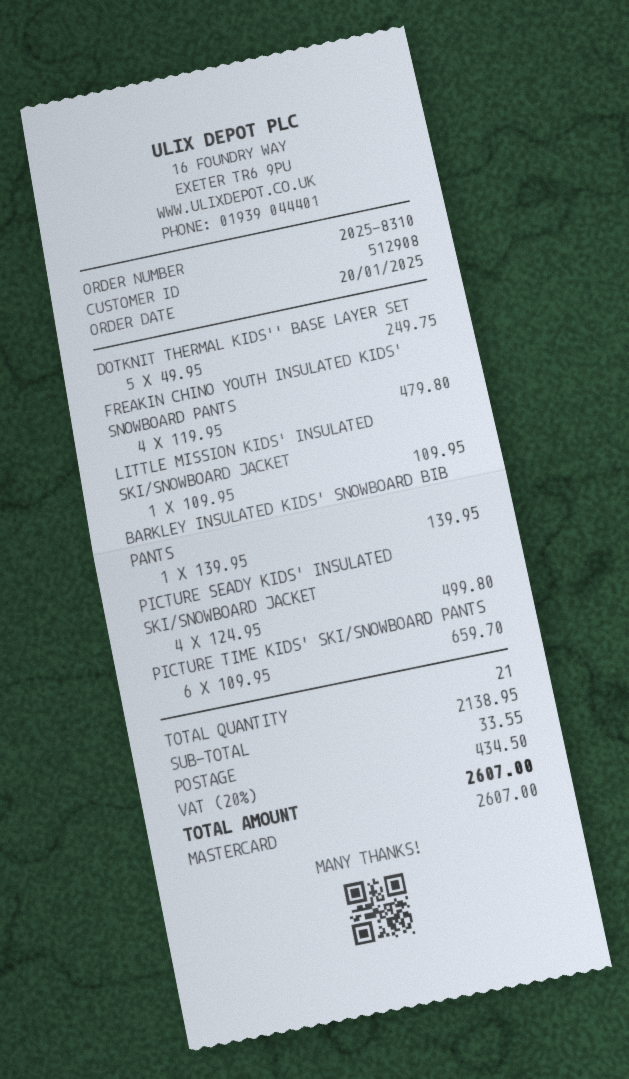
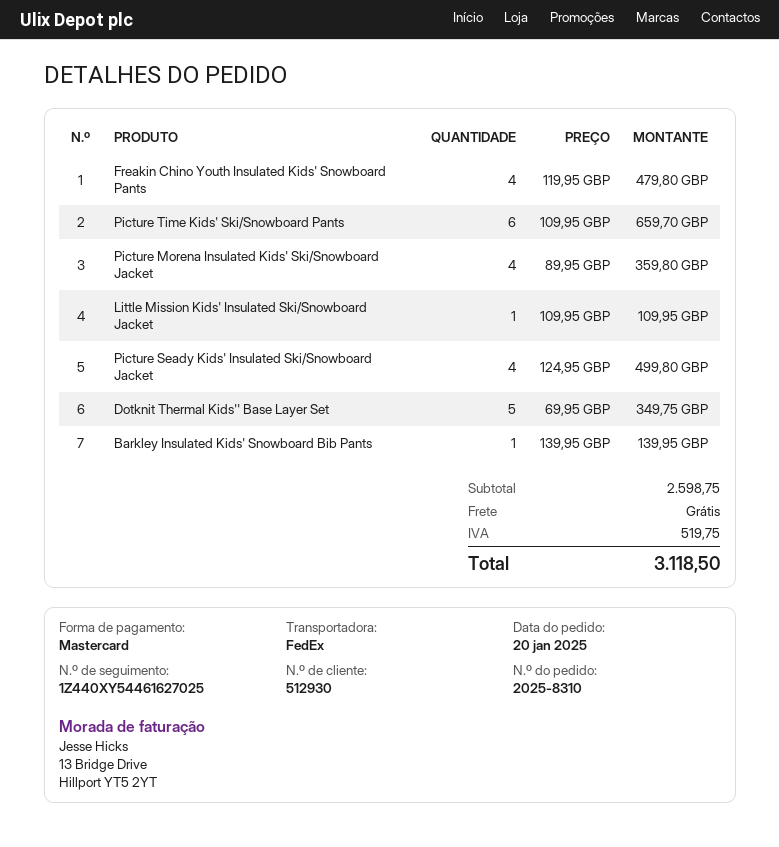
customer number: 512908 -> 512930
DOTKNIT THERMAL KIDS'' BASE LAYER SET: 5 x 49.95 = 249.75 -> 5 x 69.95 = 349.75
Picture Morena Insulated Kids' Ski/Snowboard Jacket: none -> 4 x 89.95 = 359.80
subtotal: 2138.95 -> 2598.75
shipping: 33.55 -> 0.00
tax: 434.50 -> 519.75
total: 2607.00 -> 3118.50

